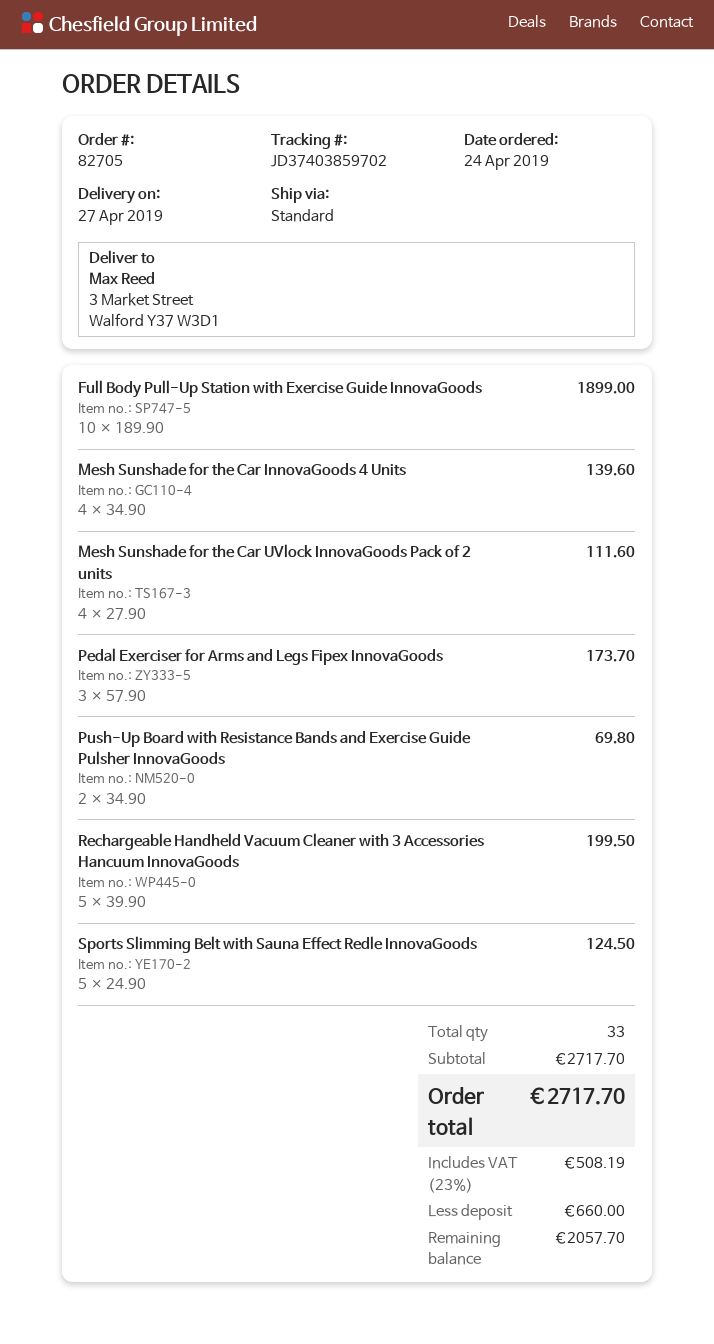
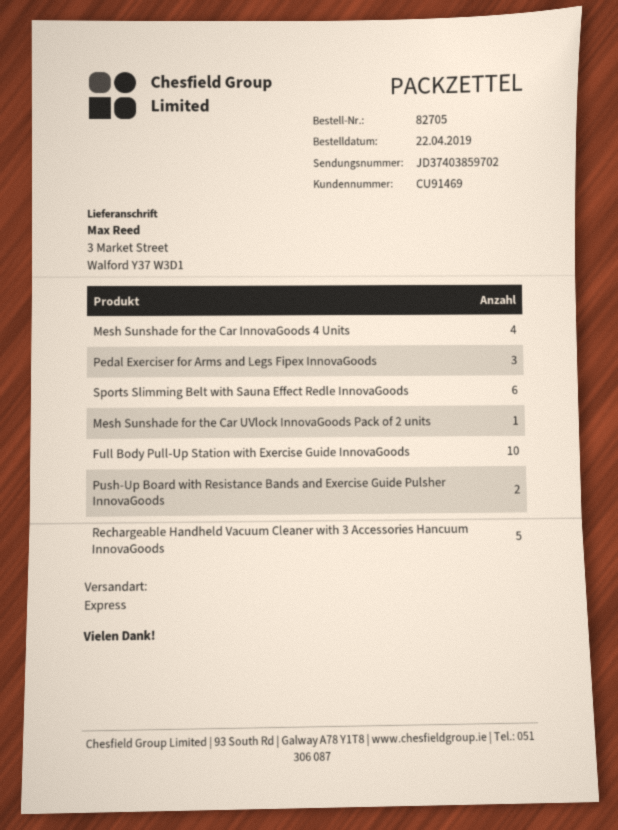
order date: 2019-04-24 -> 2019-04-22
shipping method: standard -> express
Mesh Sunshade for the Car UVlock InnovaGoods Pack of 2 units: 4 -> 1
Sports Slimming Belt with Sauna Effect Redle InnovaGoods: 5 -> 6

